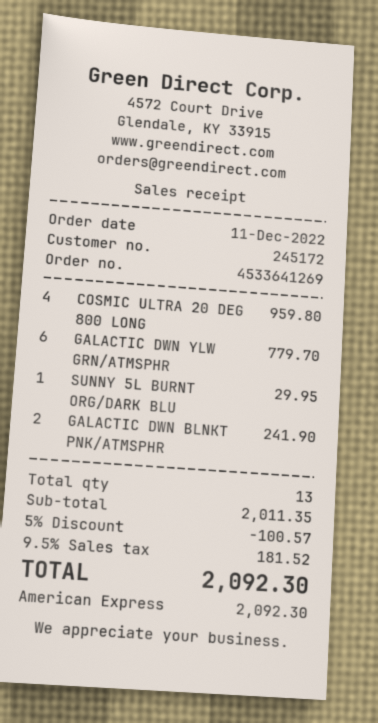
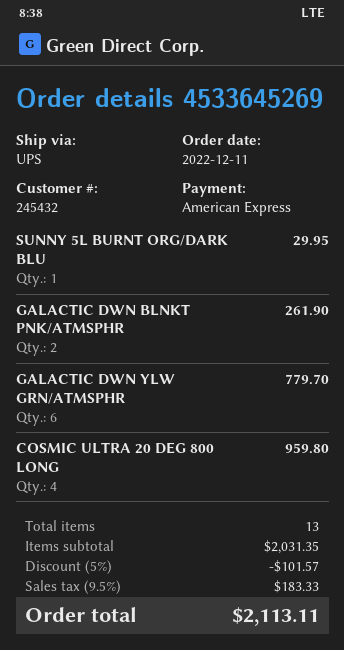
order number: 4533641269 -> 4533645269
customer number: 245172 -> 245432
GALACTIC DWN BLNKT PNK/ATMSPHR: 2 for 241.90 -> 2 for 261.90
subtotal: 2011.35 -> 2031.35
discount: 5% = 100.57 -> 5% = 101.57
tax: 9.5% = 181.52 -> 9.5% = 183.33
total: 2092.30 -> 2113.11

